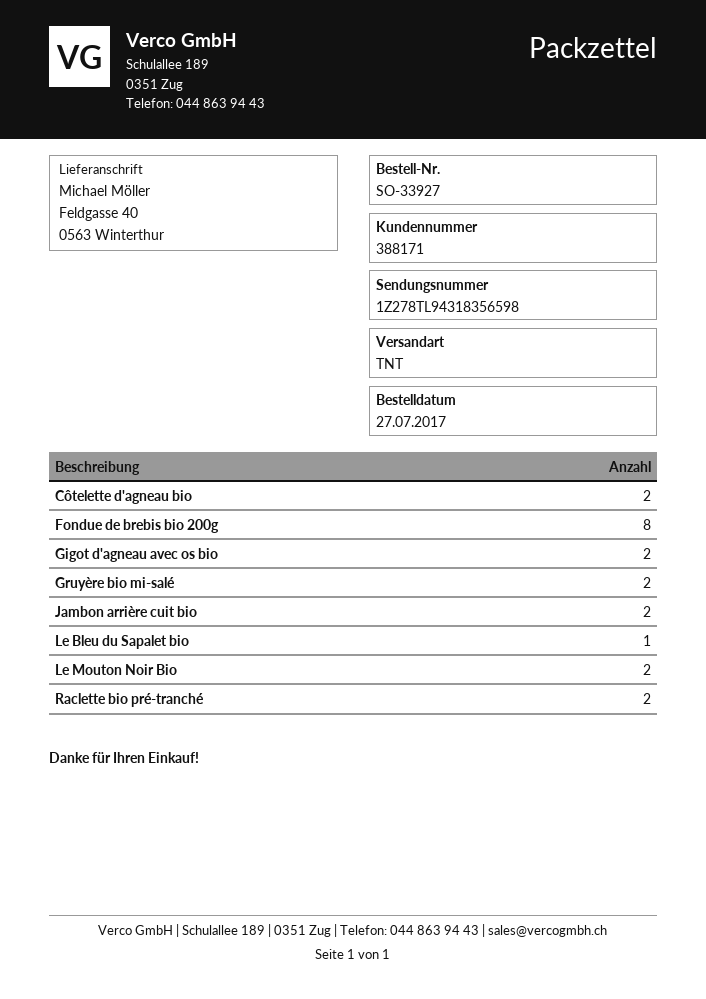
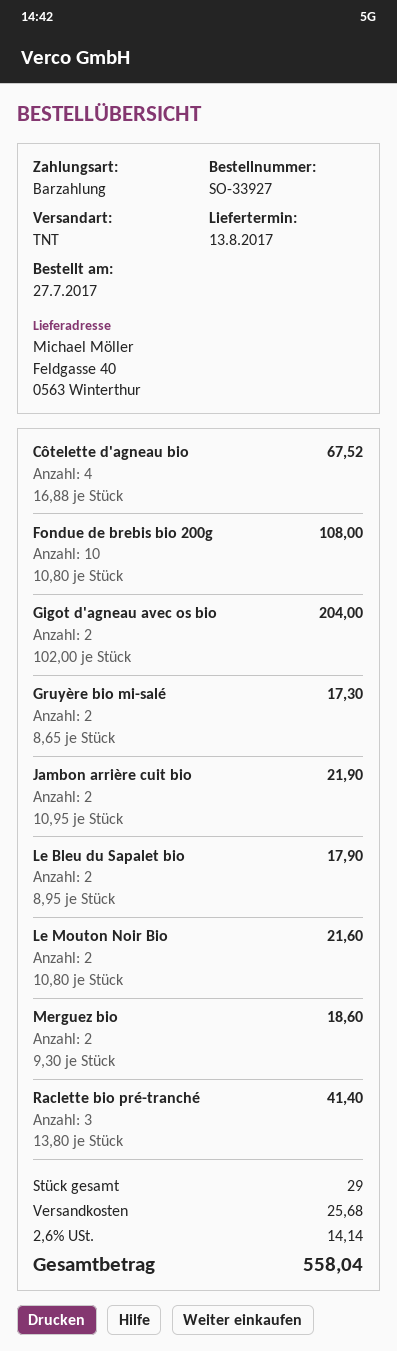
Côtelette d'agneau bio: 2 -> 4
Fondue de brebis bio 200g: 8 -> 10
Le Bleu du Sapalet bio: 1 -> 2
Raclette bio pré-tranché: 2 -> 3
Merguez bio: none -> 2

